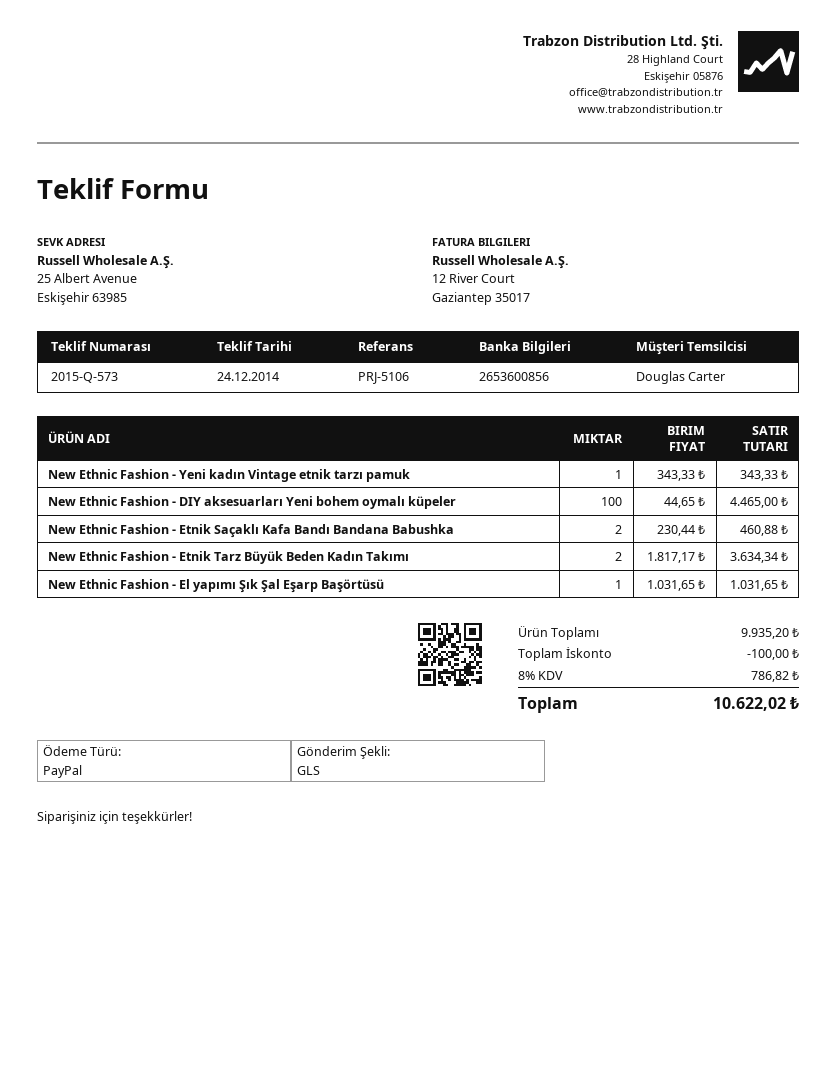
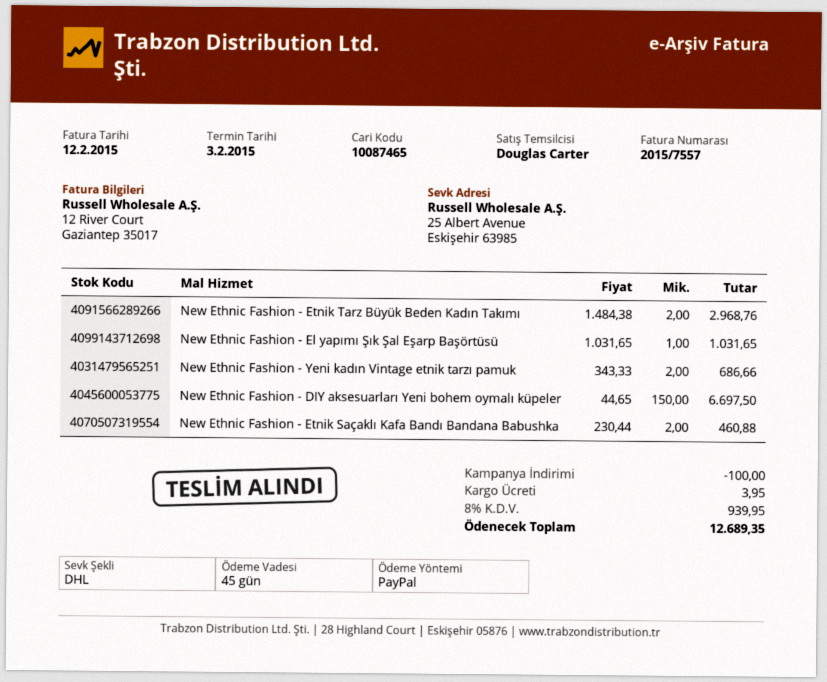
shipping method: GLS -> DHL
New Ethnic Fashion - Yeni kadın Vintage etnik tarzı pamuk: 1 x 343.33 = 343.33 -> 2 x 343.33 = 686.66
New Ethnic Fashion - DIY aksesuarları Yeni bohem oymalı küpeler: 100 x 44.65 = 4465.00 -> 150 x 44.65 = 6697.50
New Ethnic Fashion - Etnik Tarz Büyük Beden Kadın Takımı: 2 x 1817.17 = 3634.34 -> 2 x 1484.38 = 2968.76
shipping: none -> 3.95
tax: 8% = 786.82 -> 8% = 939.95
total: 10622.02 -> 12689.35

